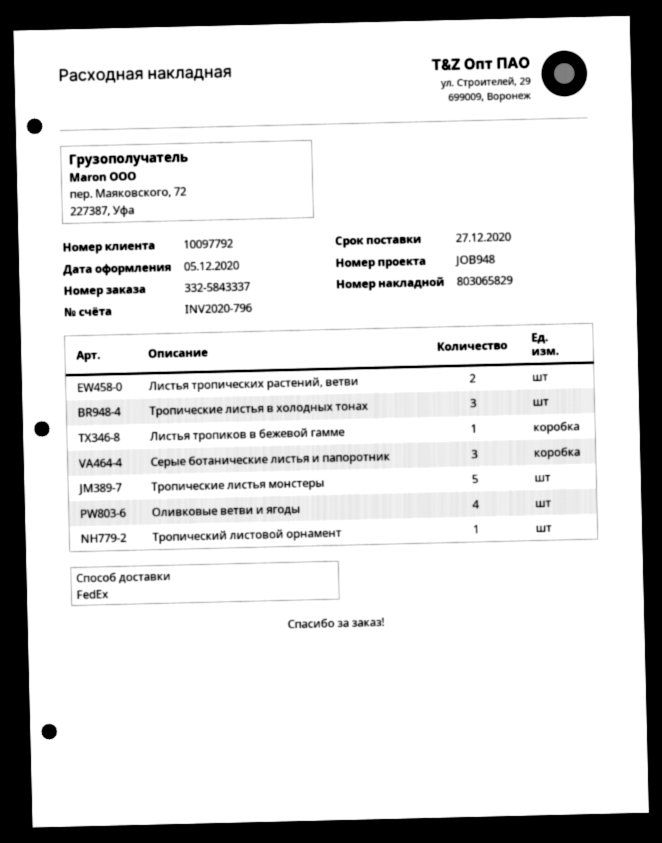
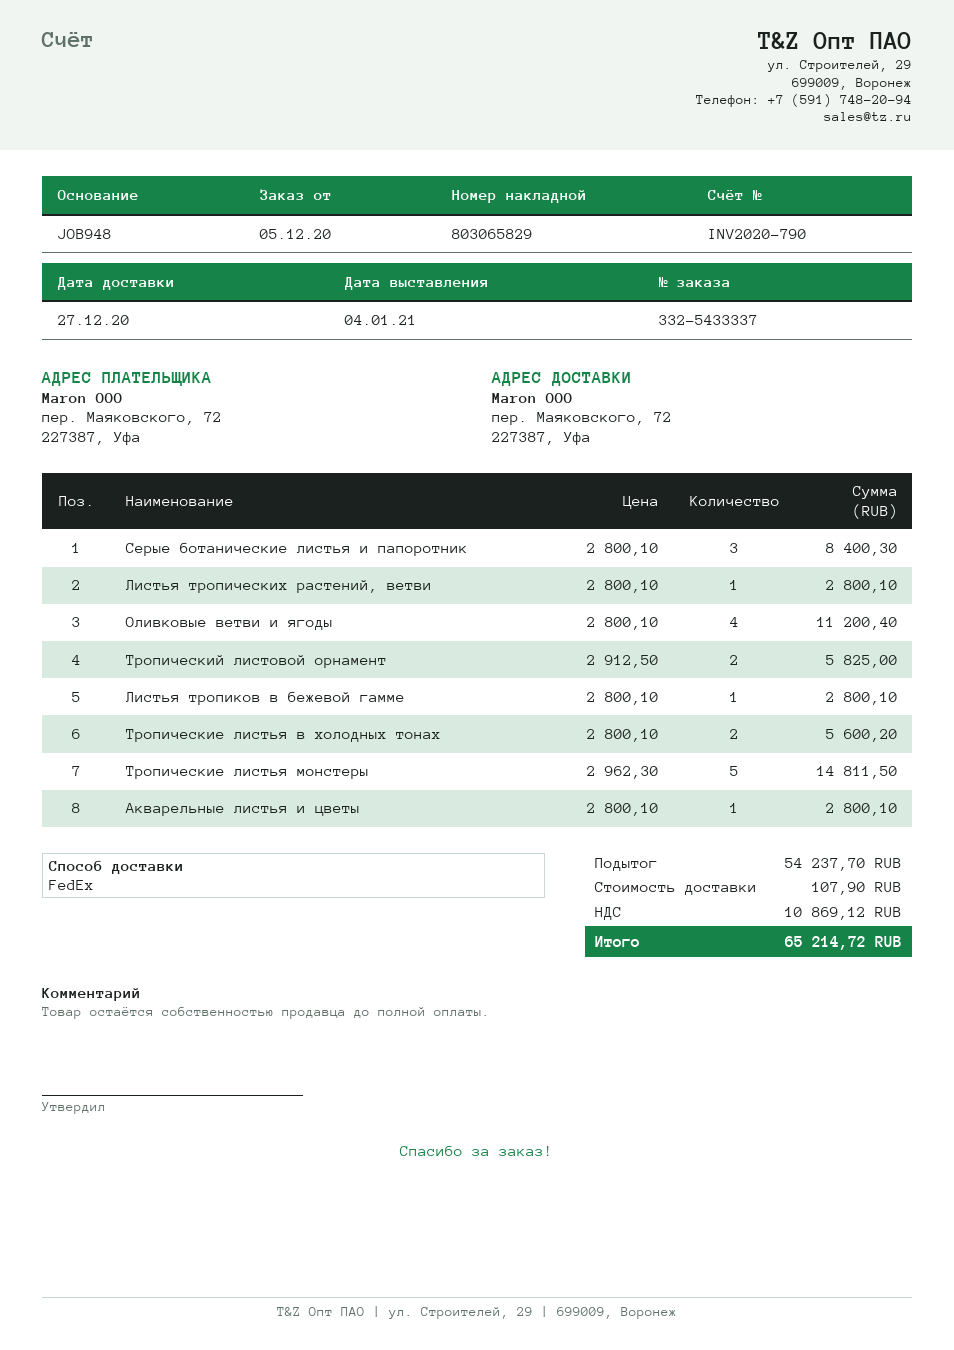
order number: 332-5843337 -> 332-5433337
invoice number: INV2020-796 -> INV2020-790
Листья тропических растений, ветви: 2 -> 1
Тропические листья в холодных тонах: 3 -> 2
Тропический листовой орнамент: 1 -> 2
Акварельные листья и цветы: none -> 1

